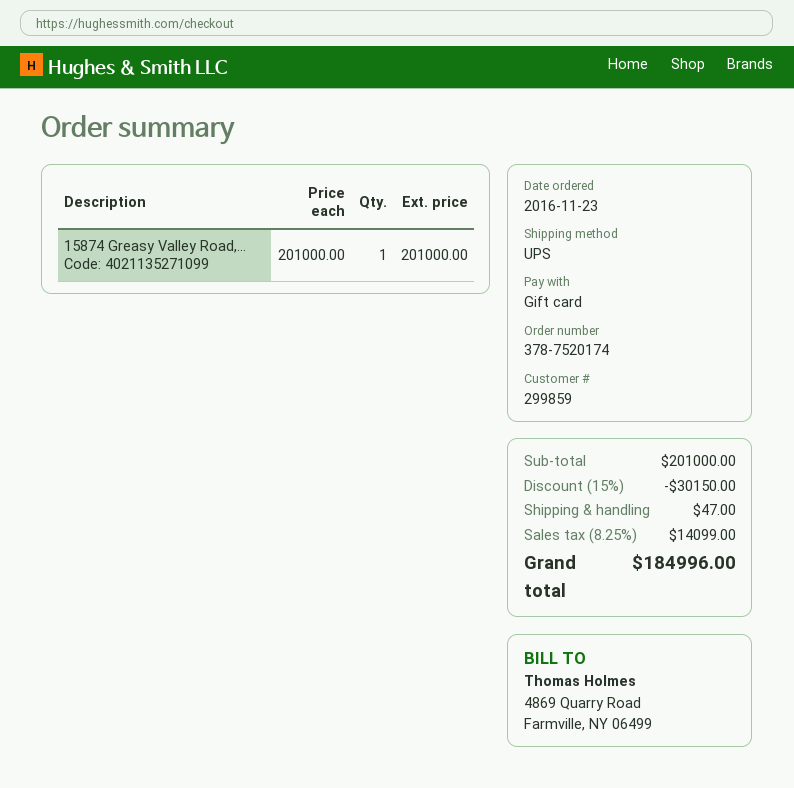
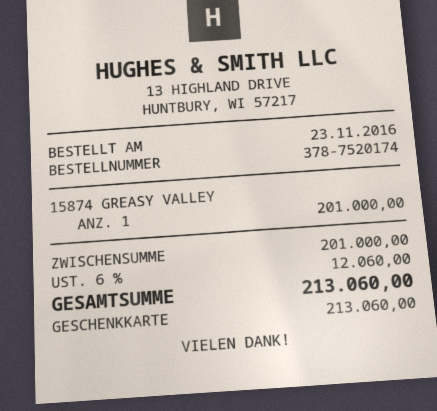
discount: 15% = 30150.00 -> none
shipping: 47.00 -> none
tax: 8.25% = 14099.00 -> 6% = 12060.00
total: 184996.00 -> 213060.00

